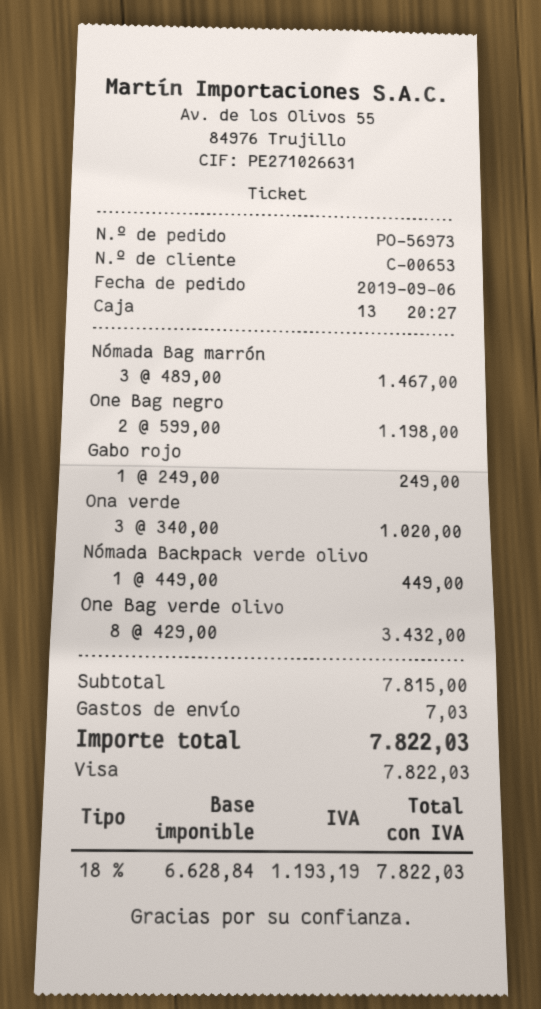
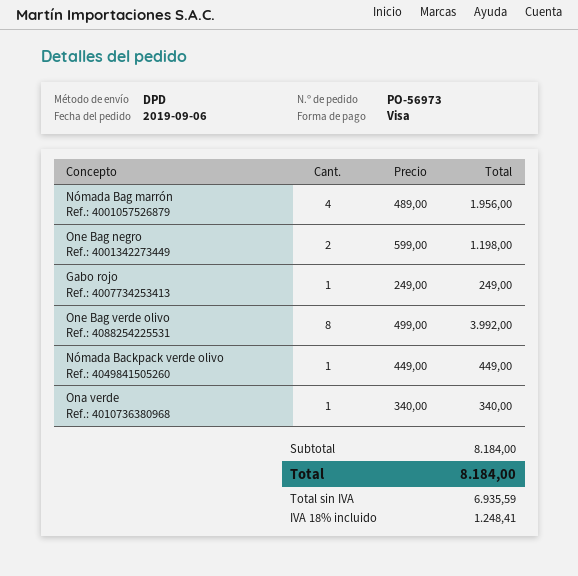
Nómada Bag marrón: 3 x 489.00 = 1467.00 -> 4 x 489.00 = 1956.00
Ona verde: 3 x 340.00 = 1020.00 -> 1 x 340.00 = 340.00
One Bag verde olivo: 8 x 429.00 = 3432.00 -> 8 x 499.00 = 3992.00
subtotal: 7815.00 -> 8184.00
shipping: 7.03 -> none
net: 6628.84 -> 6935.59
tax: 18% = 1193.19 -> 18% = 1248.41
total: 7822.03 -> 8184.00

